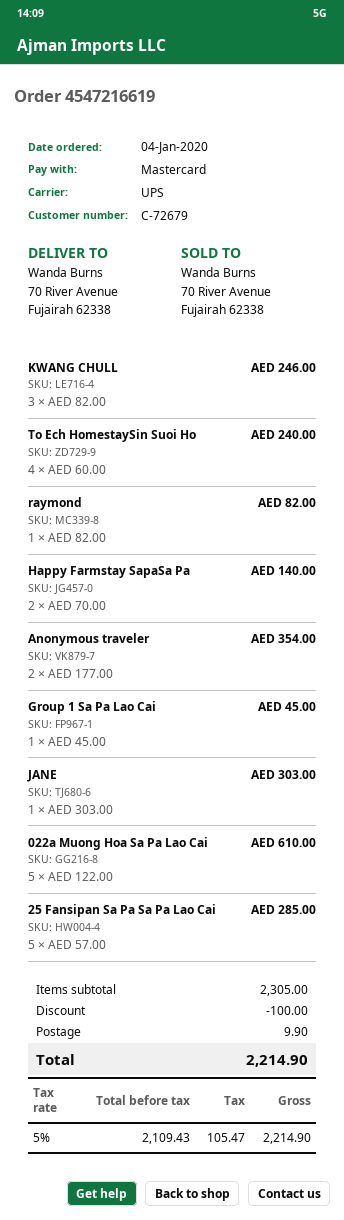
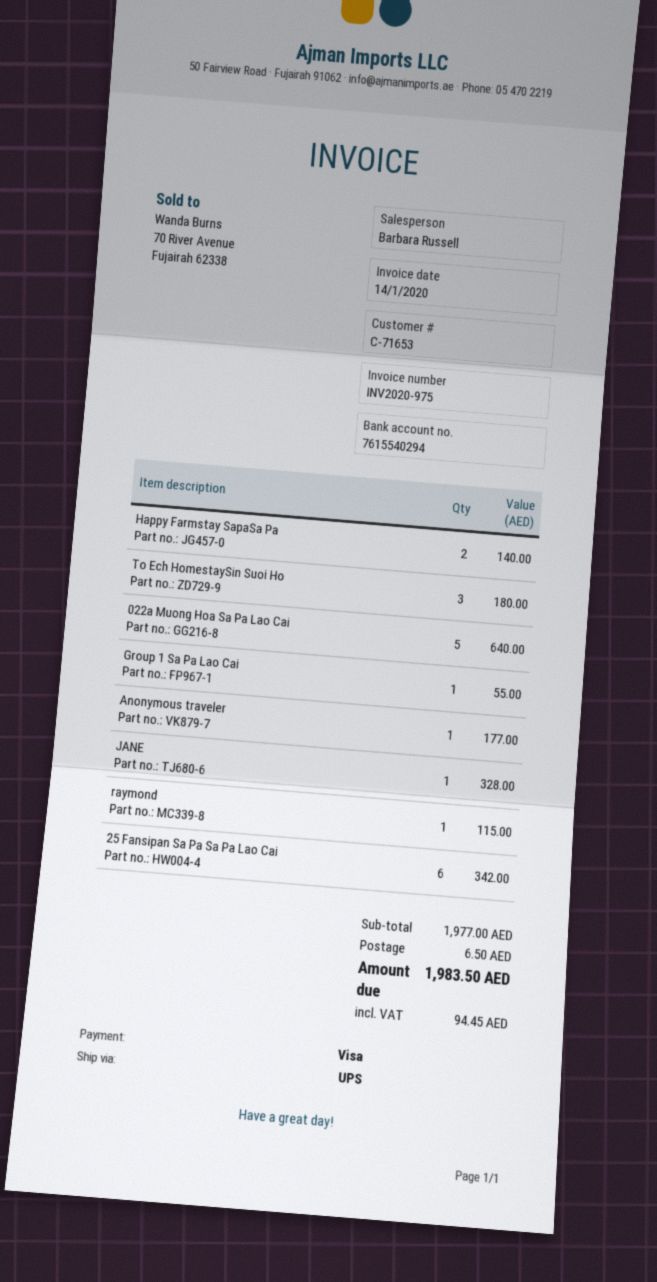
customer number: C-72679 -> C-71653
payment method: Mastercard -> Visa
KWANG CHULL: 3 for 246.00 -> none
To Ech HomestaySin Suoi Ho: 4 for 240.00 -> 3 for 180.00
raymond: 1 for 82.00 -> 1 for 115.00
Anonymous traveler: 2 for 354.00 -> 1 for 177.00
Group 1 Sa Pa Lao Cai: 1 for 45.00 -> 1 for 55.00
JANE: 1 for 303.00 -> 1 for 328.00
022a Muong Hoa Sa Pa Lao Cai: 5 for 610.00 -> 5 for 640.00
25 Fansipan Sa Pa Sa Pa Lao Cai: 5 for 285.00 -> 6 for 342.00
subtotal: 2305.00 -> 1977.00
discount: 100.00 -> none
shipping: 9.90 -> 6.50
tax: 105.47 -> 94.45
total: 2214.90 -> 1983.50

